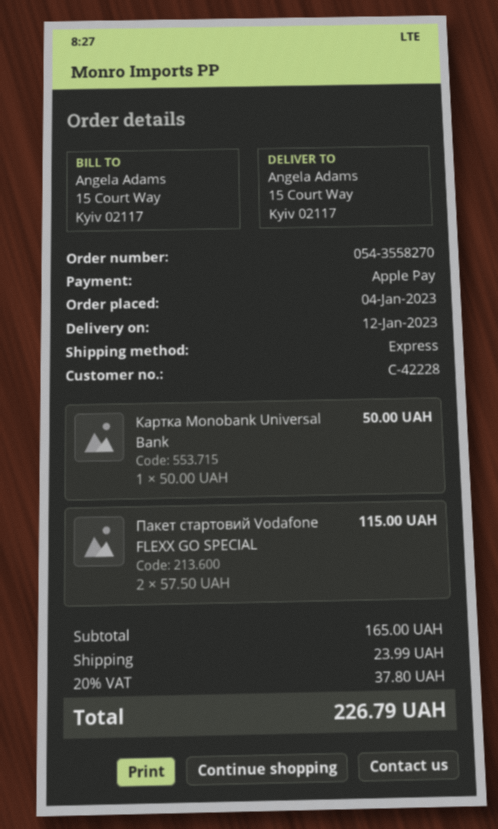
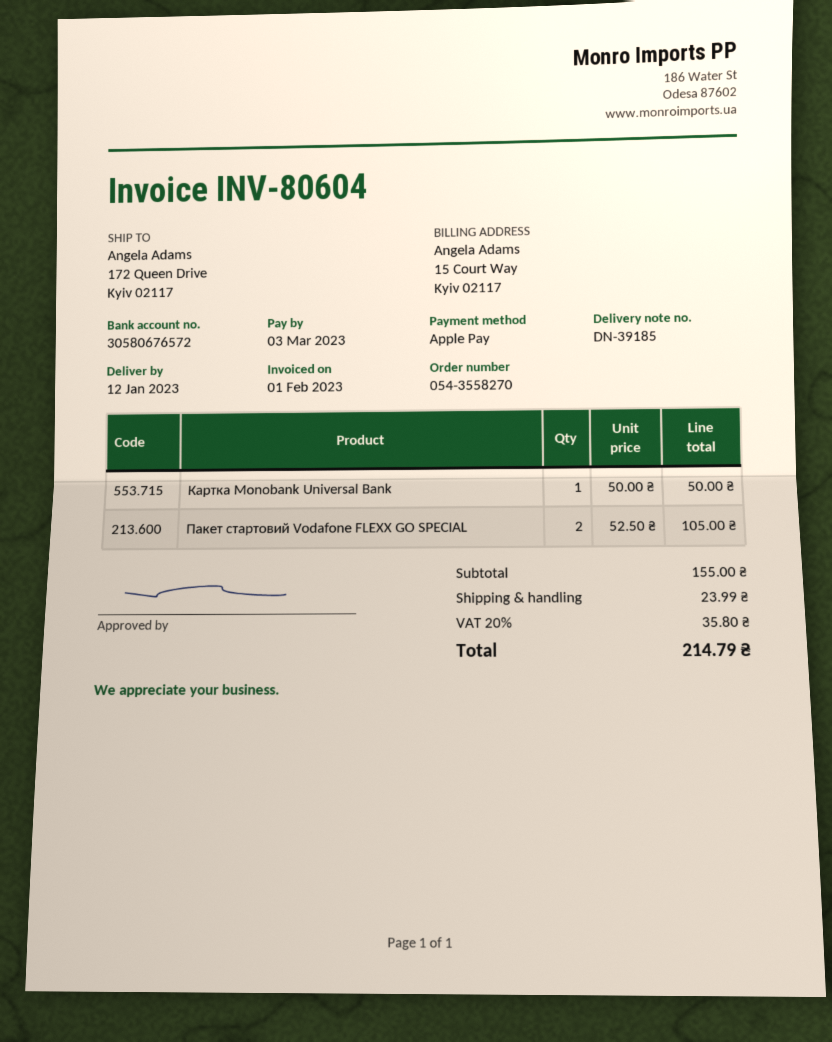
ship to: 15 Court Way, Kyiv 02117 -> 172 Queen Drive, Kyiv 02117
Пакет стартовий Vodafone FLEXX GO SPECIAL: 2 x 57.50 = 115.00 -> 2 x 52.50 = 105.00
subtotal: 165.00 -> 155.00
tax: 20% = 37.80 -> 20% = 35.80
total: 226.79 -> 214.79

